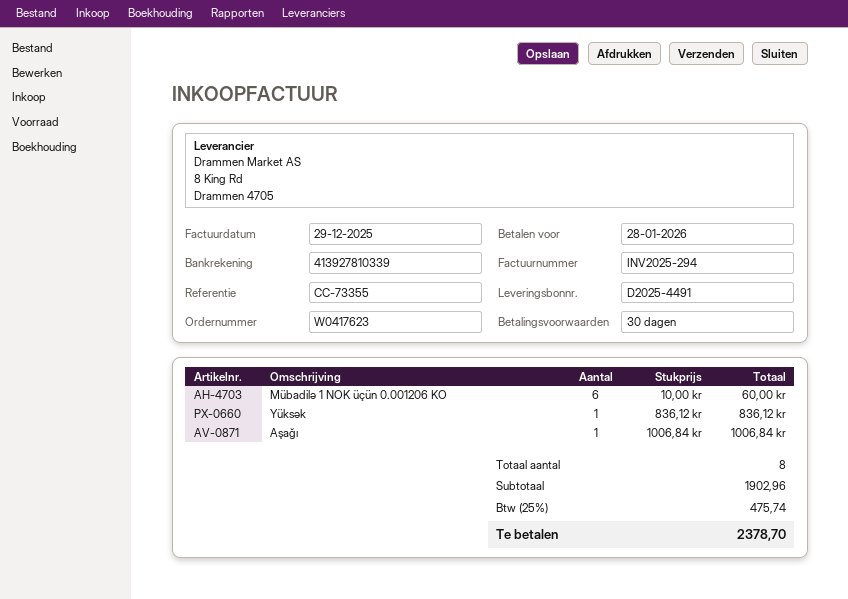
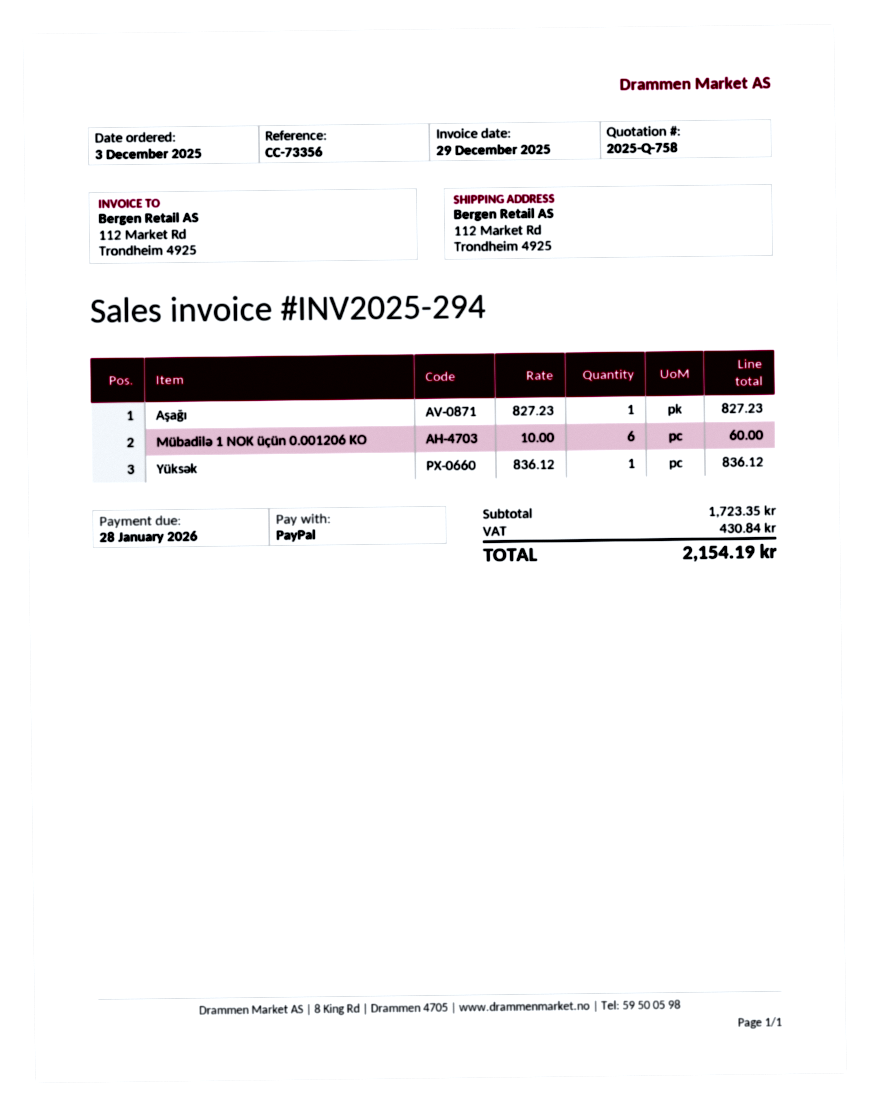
reference: CC-73355 -> CC-73356
Aşağı: 1 x 1006.84 = 1006.84 -> 1 x 827.23 = 827.23
subtotal: 1902.96 -> 1723.35
tax: 475.74 -> 430.84
total: 2378.70 -> 2154.19

